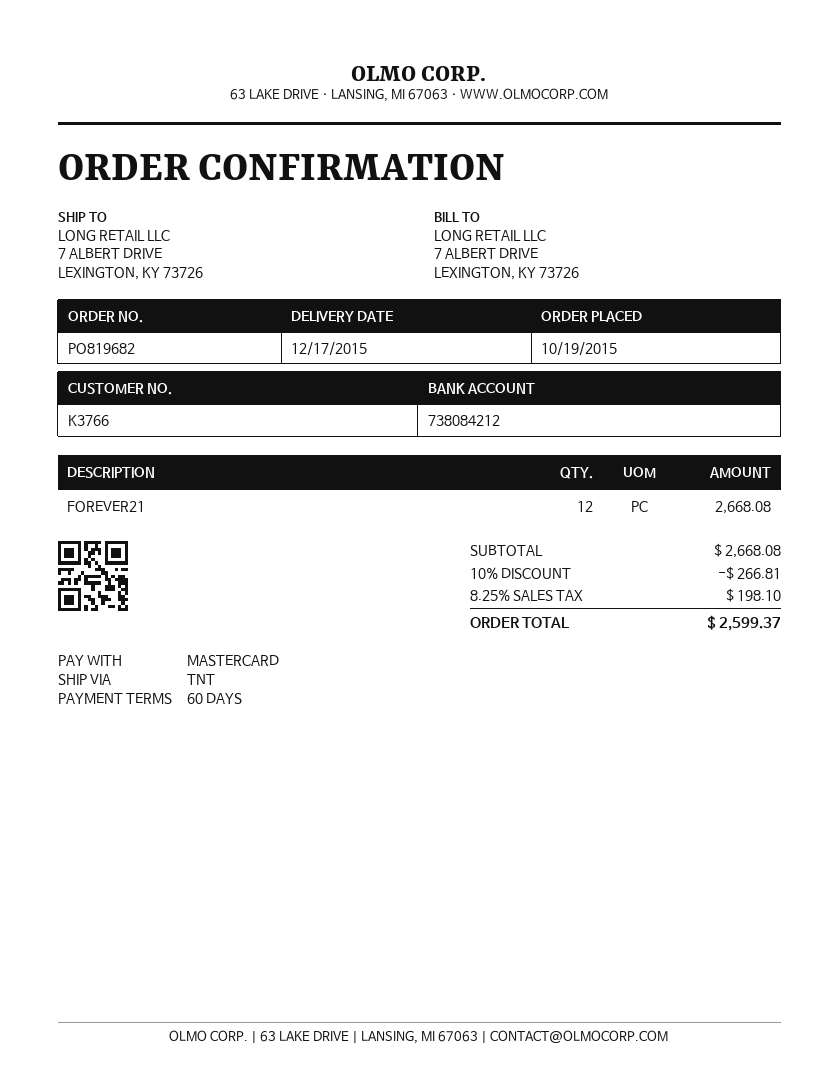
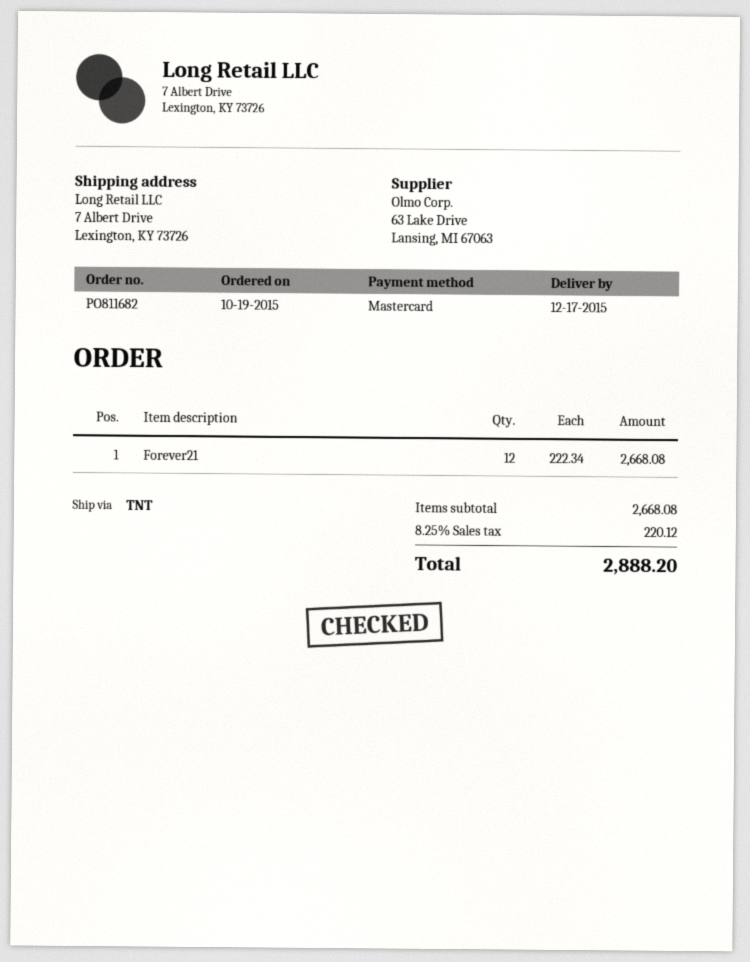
order number: PO819682 -> PO811682
discount: 10% = 266.81 -> none
tax: 8.25% = 198.10 -> 8.25% = 220.12
total: 2599.37 -> 2888.20

